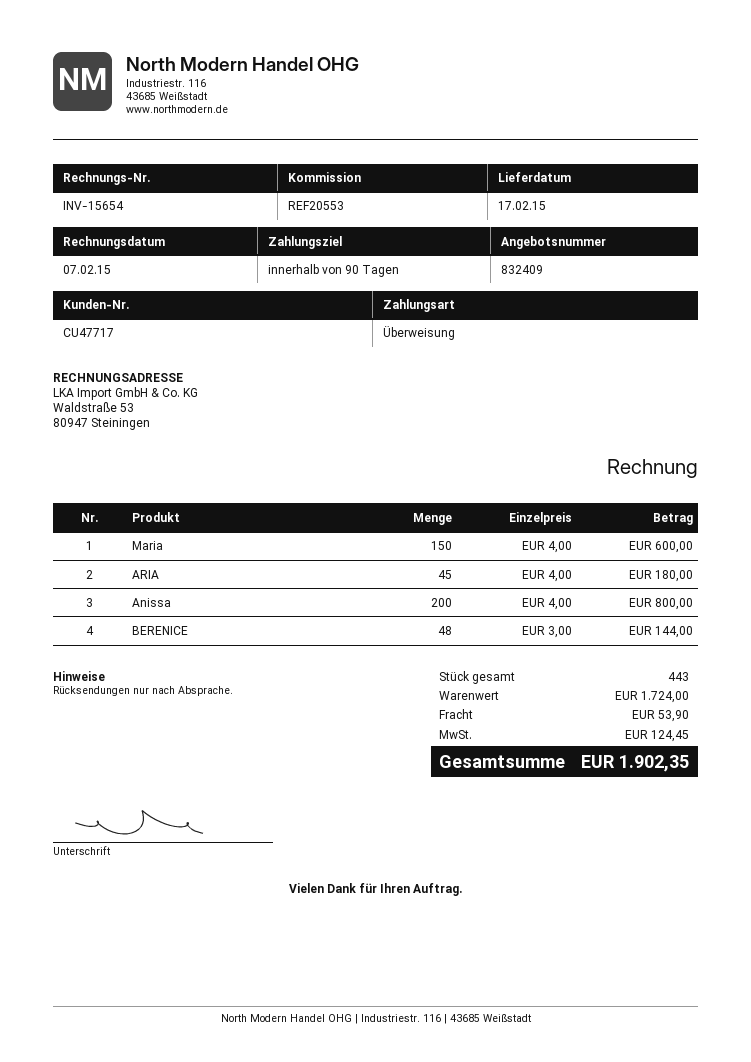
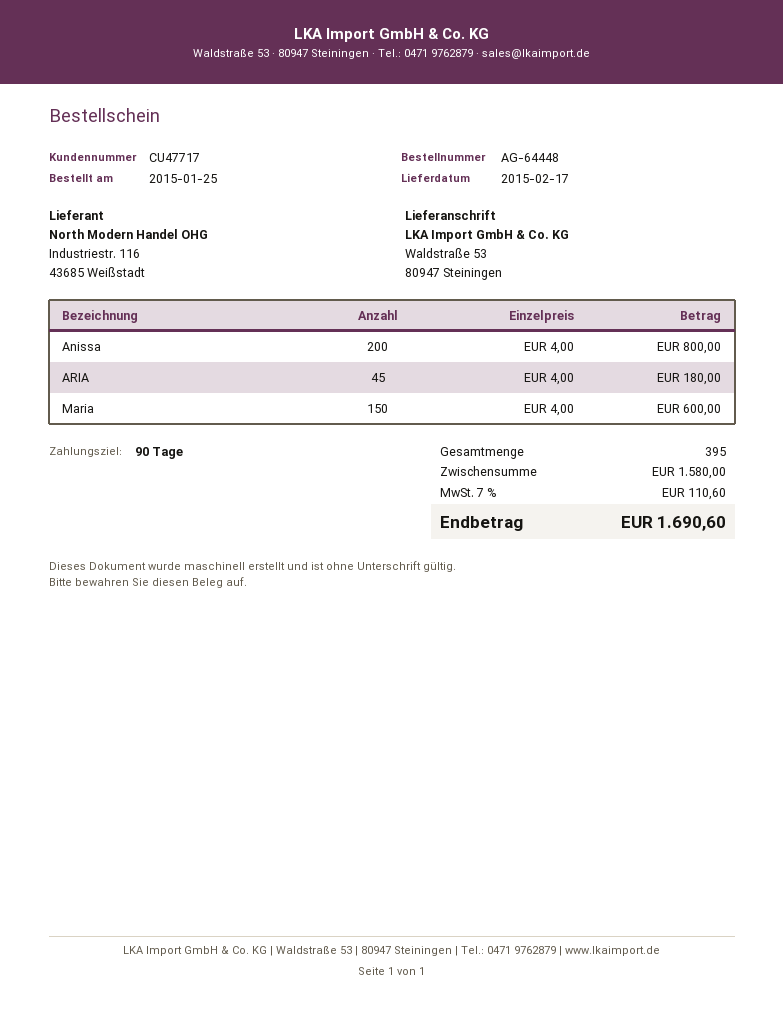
BERENICE: 48 x 3.00 = 144.00 -> none
total quantity: 443 -> 395
subtotal: 1724.00 -> 1580.00
shipping: 53.90 -> none
tax: 124.45 -> 110.60
total: 1902.35 -> 1690.60

